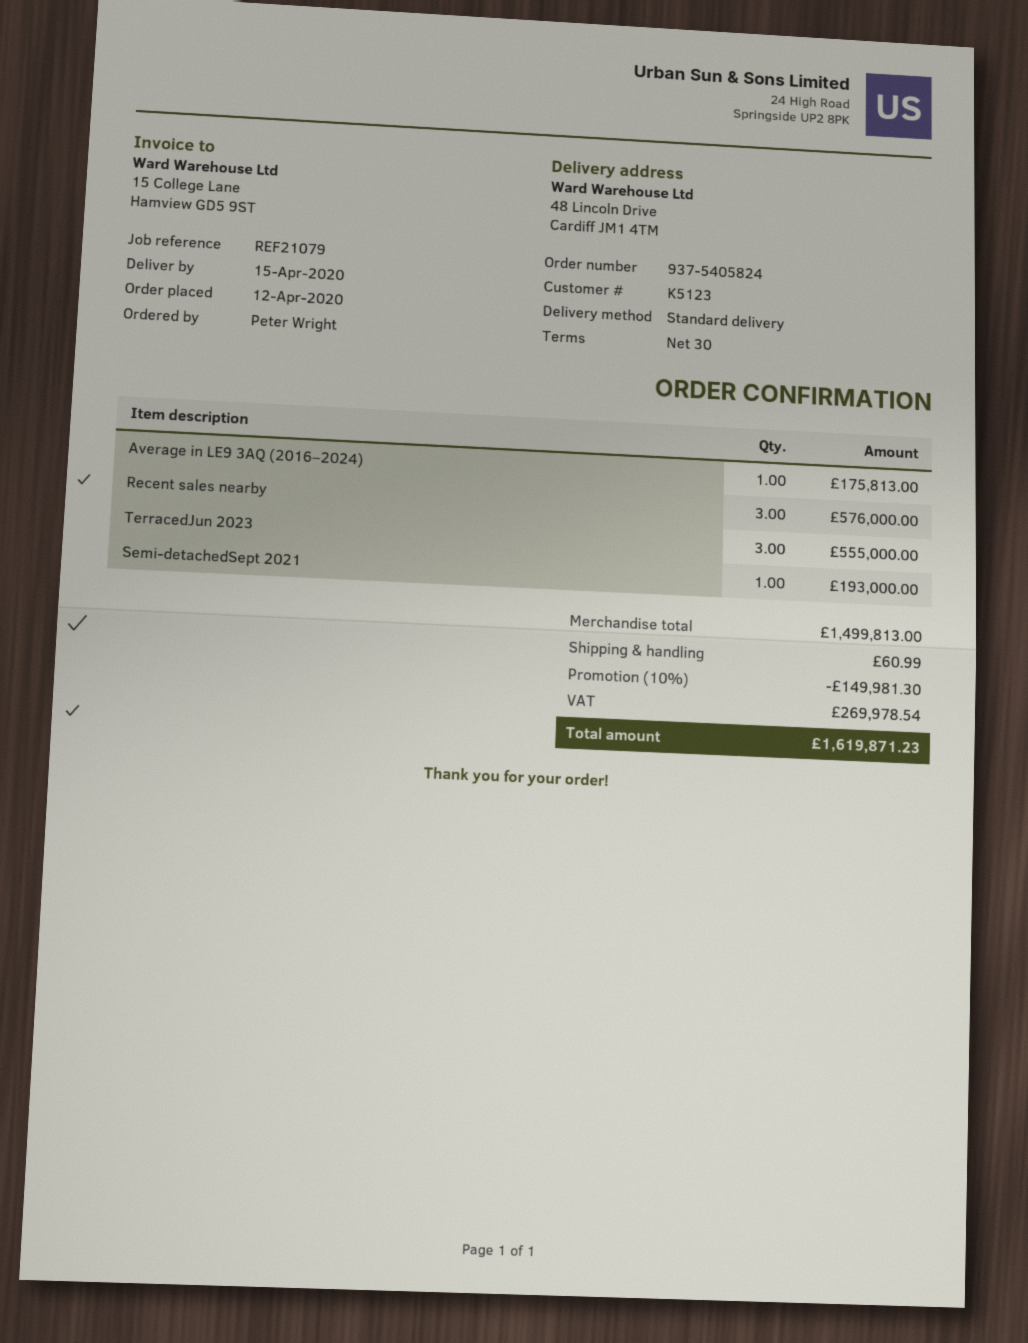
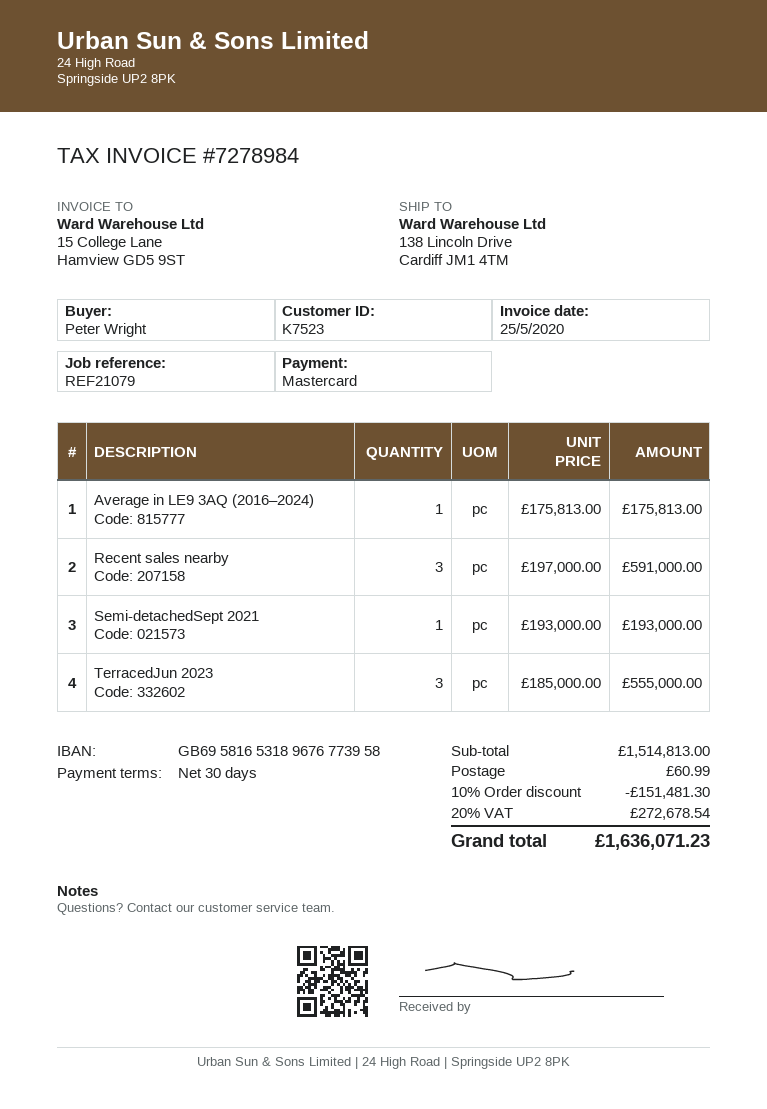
customer number: K5123 -> K7523
ship to: 48 Lincoln Drive, Cardiff JM1 4TM -> 138 Lincoln Drive, Cardiff JM1 4TM
Recent sales nearby: 3 for 576000.00 -> 3 for 591000.00
subtotal: 1499813.00 -> 1514813.00
discount: 10% = 149981.30 -> 10% = 151481.30
tax: 269978.54 -> 272678.54
total: 1619871.23 -> 1636071.23

